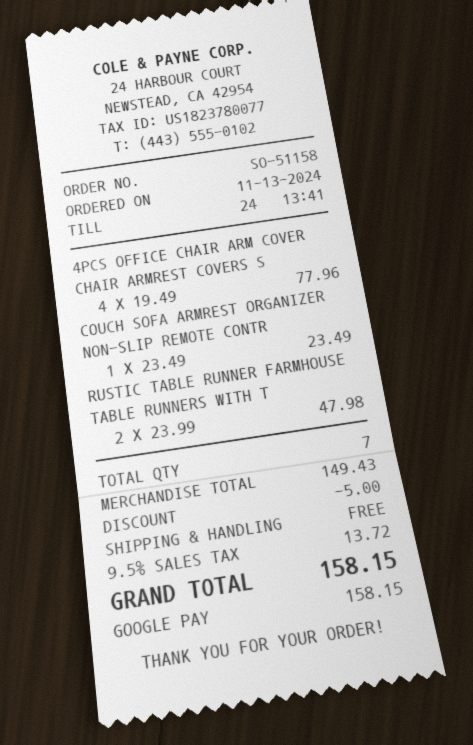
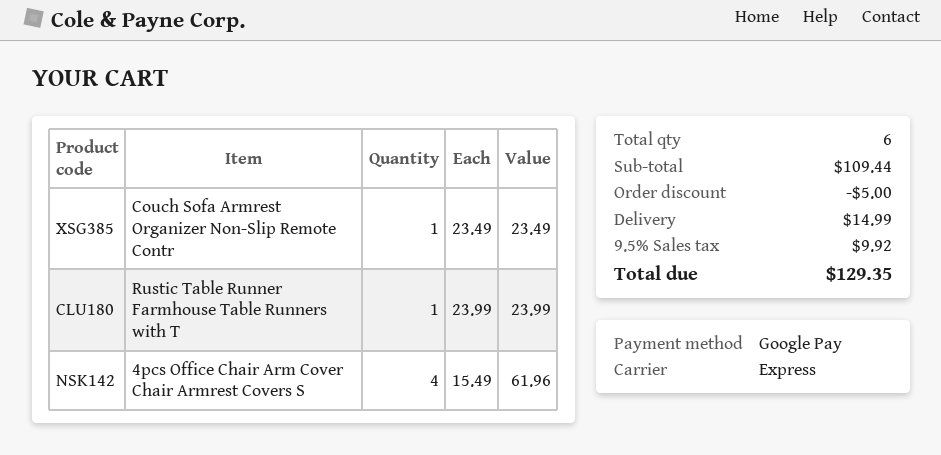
4PCS OFFICE CHAIR ARM COVER CHAIR ARMREST COVERS S: 4 x 19.49 = 77.96 -> 4 x 15.49 = 61.96
RUSTIC TABLE RUNNER FARMHOUSE TABLE RUNNERS WITH T: 2 x 23.99 = 47.98 -> 1 x 23.99 = 23.99
total quantity: 7 -> 6
subtotal: 149.43 -> 109.44
shipping: 0.00 -> 14.99
tax: 9.5% = 13.72 -> 9.5% = 9.92
total: 158.15 -> 129.35

